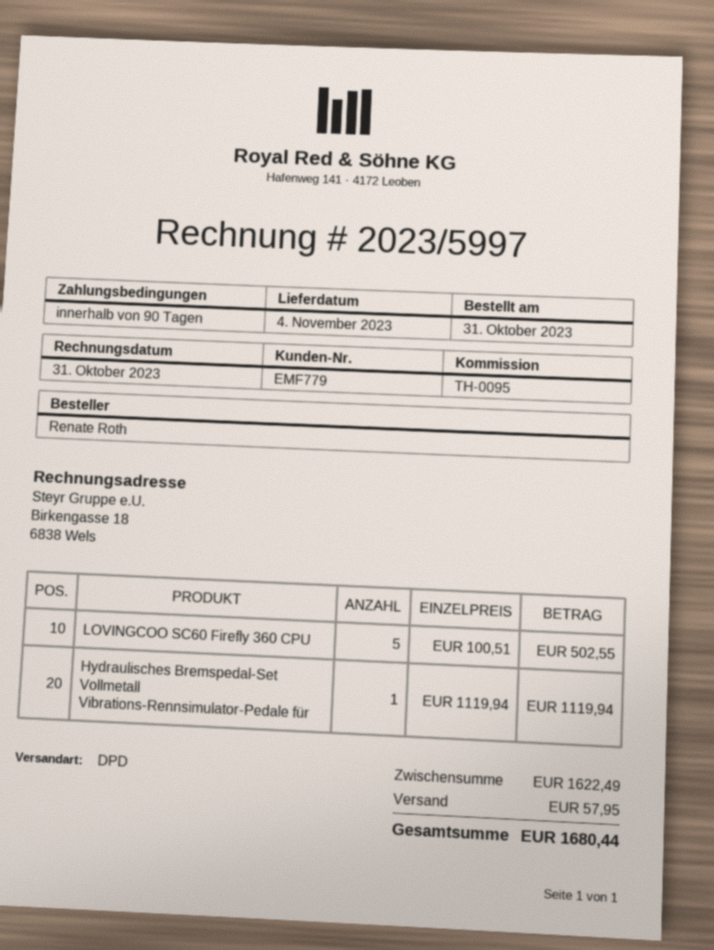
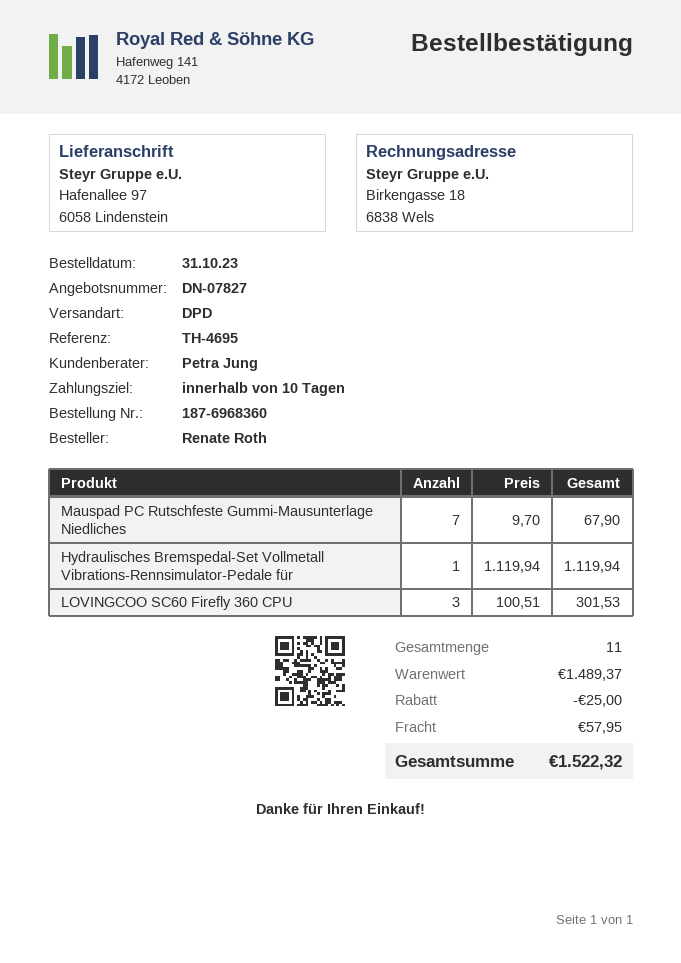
payment terms: 90 days -> 10 days
reference: TH-0095 -> TH-4695
LOVINGCOO SC60 Firefly 360 CPU: 5 x 100.51 = 502.55 -> 3 x 100.51 = 301.53
Mauspad PC Rutschfeste Gummi-Mausunterlage Niedliches: none -> 7 x 9.70 = 67.90
subtotal: 1622.49 -> 1489.37
discount: none -> 25.00
total: 1680.44 -> 1522.32

